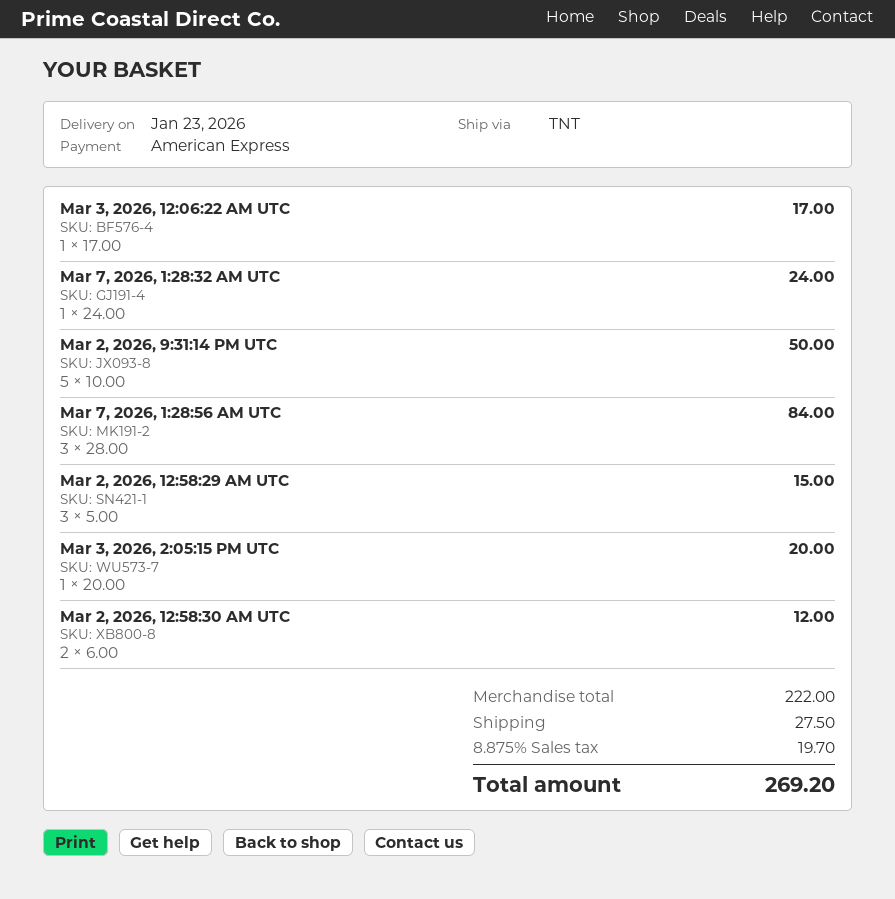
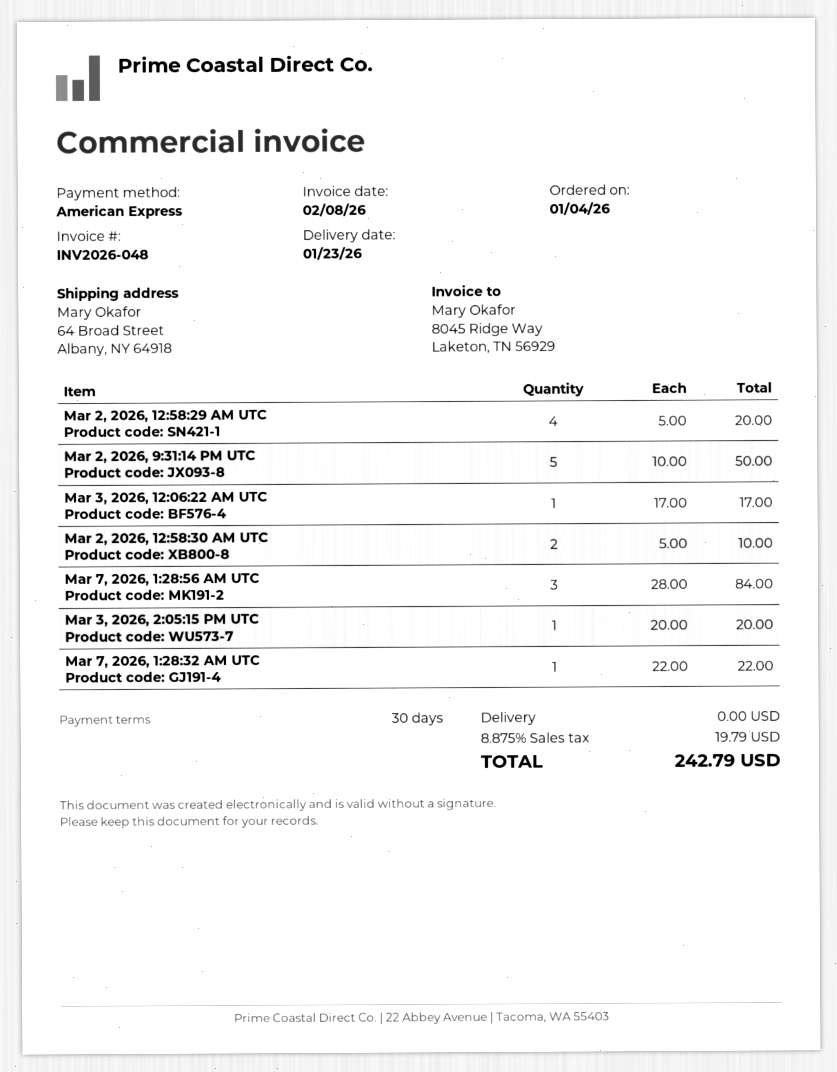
Mar 7, 2026, 1:28:32 AM UTC: 1 x 24.00 = 24.00 -> 1 x 22.00 = 22.00
Mar 2, 2026, 12:58:29 AM UTC: 3 x 5.00 = 15.00 -> 4 x 5.00 = 20.00
Mar 2, 2026, 12:58:30 AM UTC: 2 x 6.00 = 12.00 -> 2 x 5.00 = 10.00
shipping: 27.50 -> 0.00
tax: 8.875% = 19.70 -> 8.875% = 19.79
total: 269.20 -> 242.79

